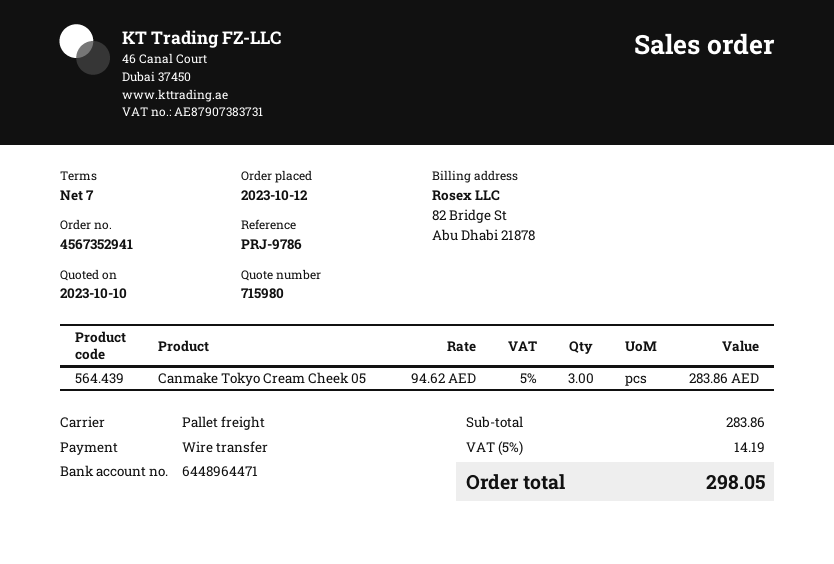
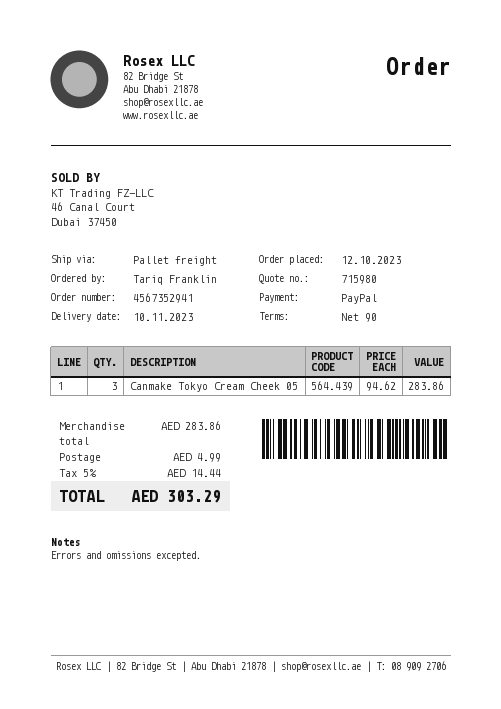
payment terms: 7 days -> 90 days
payment method: bank transfer -> PayPal
shipping: none -> 4.99
tax: 5% = 14.19 -> 5% = 14.44
total: 298.05 -> 303.29

